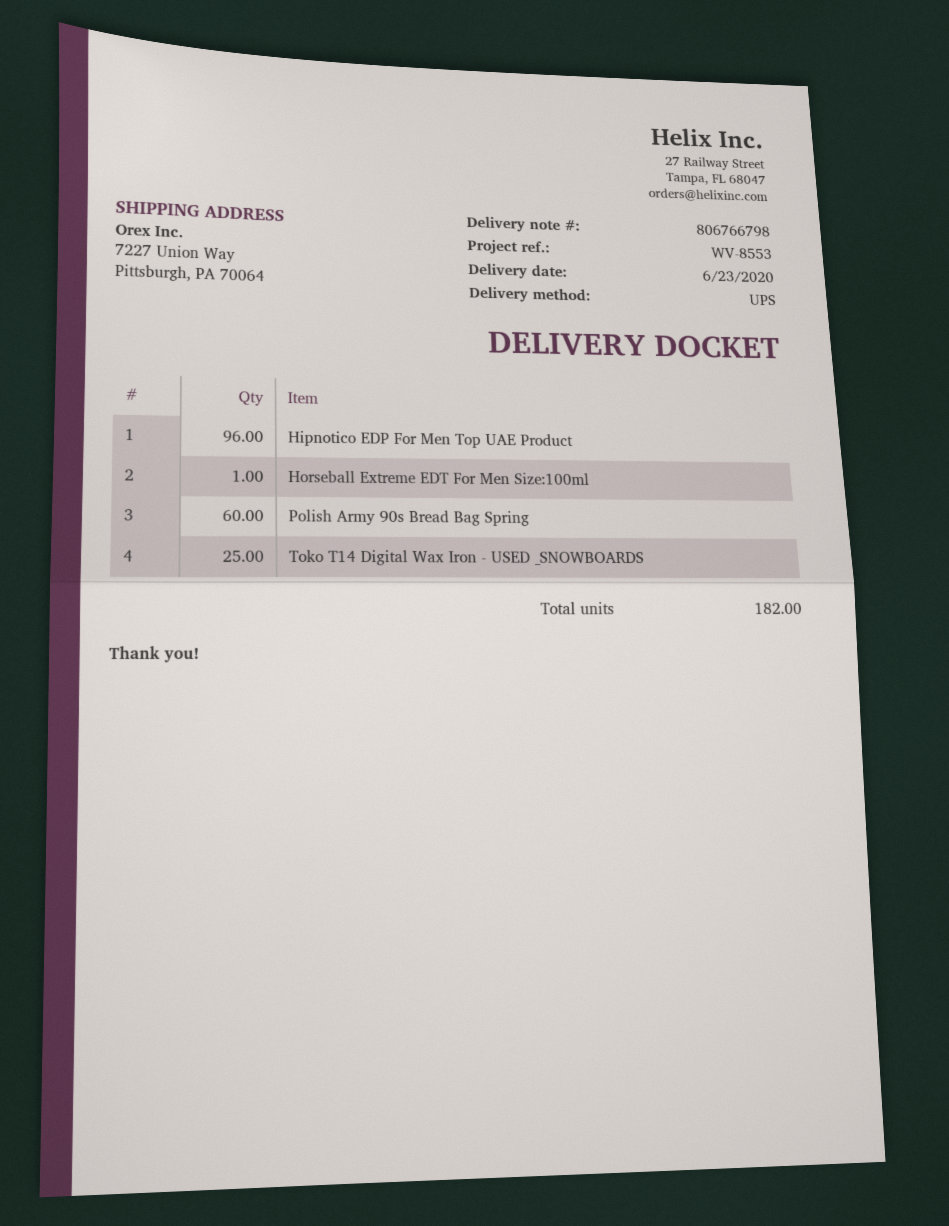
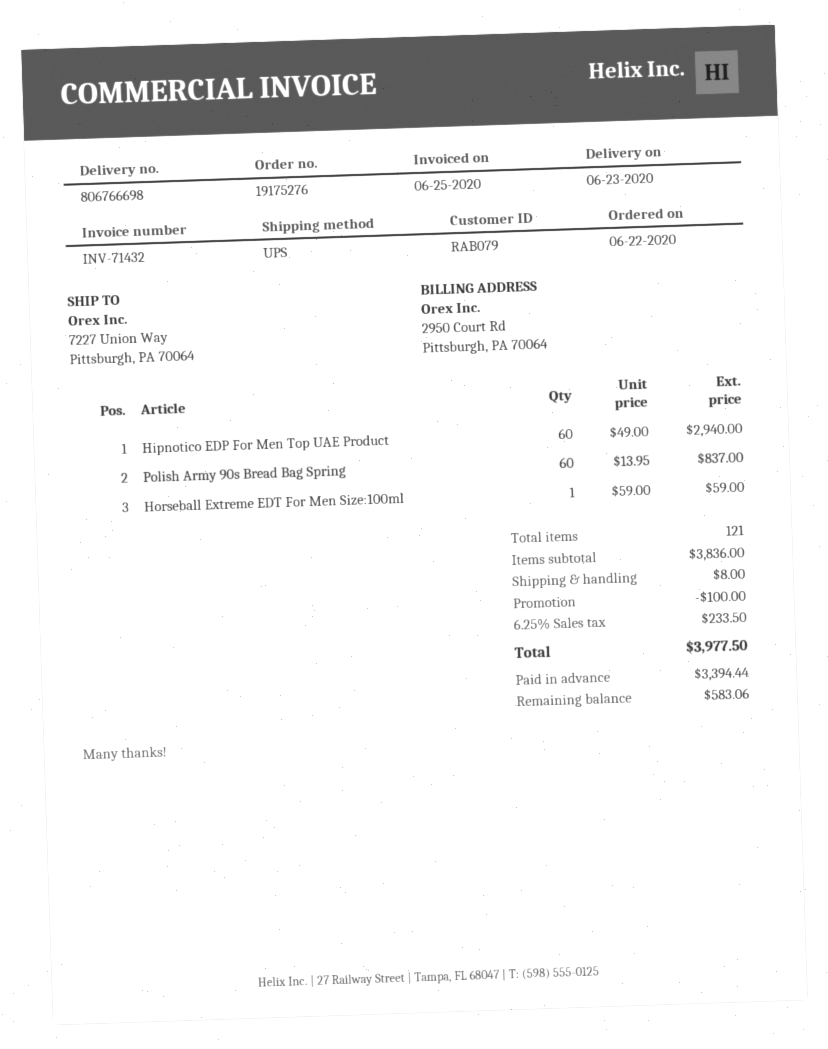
delivery note number: 806766798 -> 806766698
Hipnotico EDP For Men Top UAE Product: 96 -> 60
Toko T14 Digital Wax Iron - USED _SNOWBOARDS: 25 -> none
total quantity: 182 -> 121

